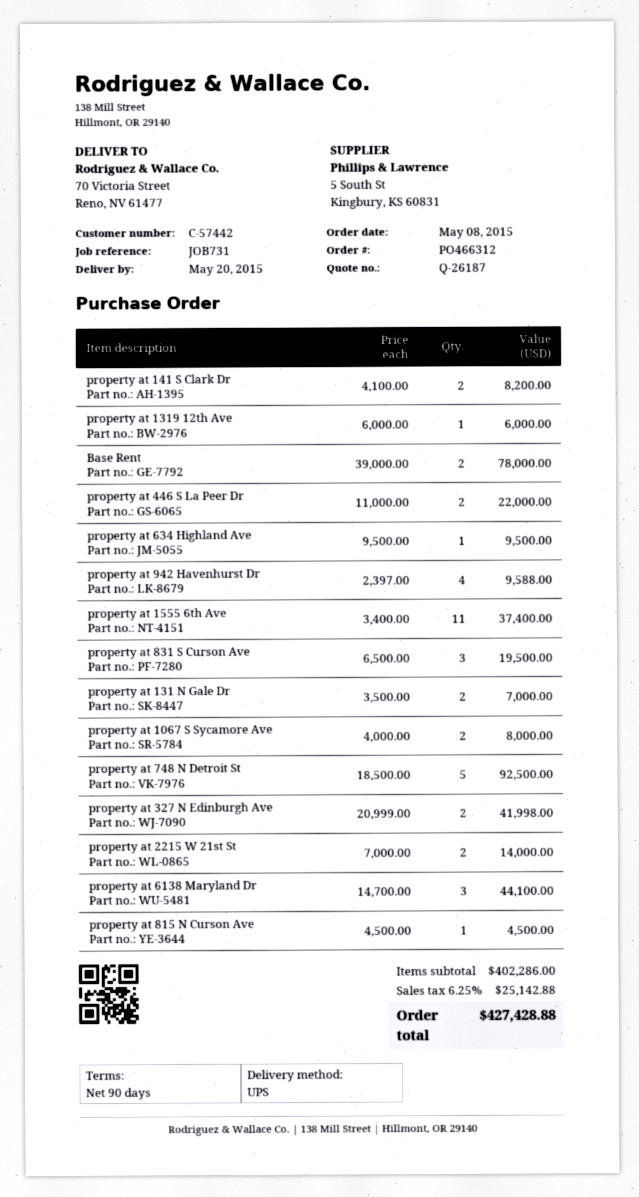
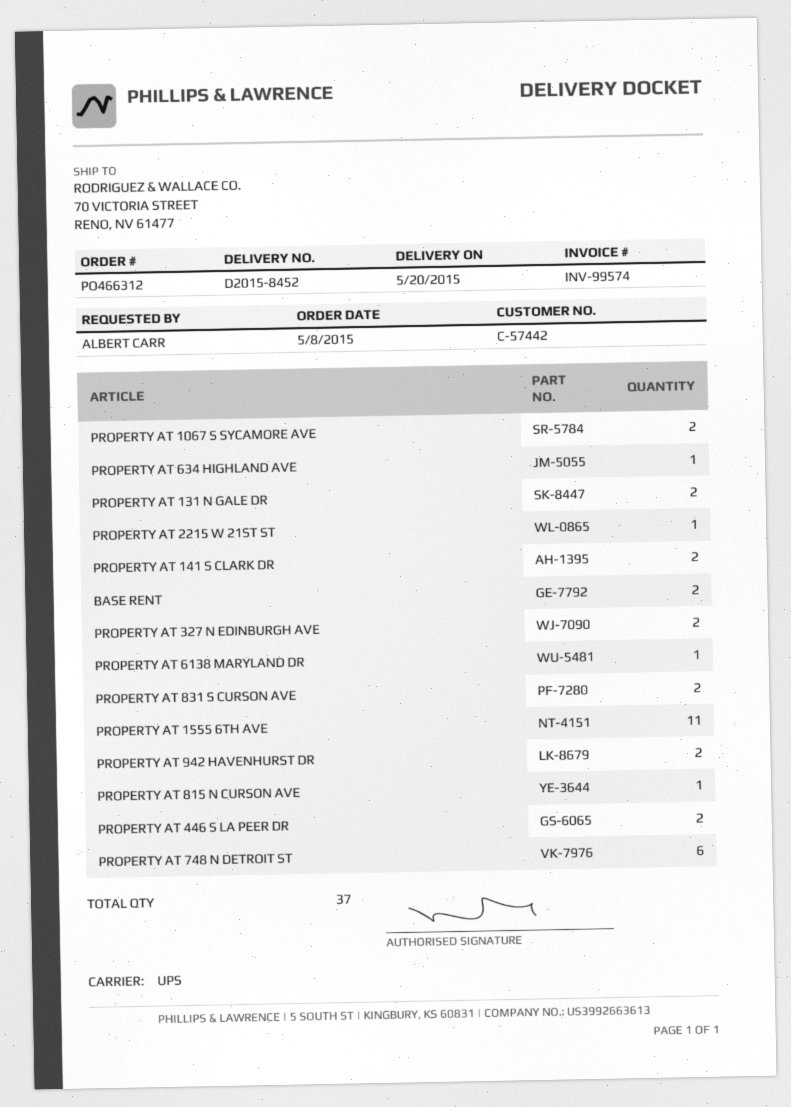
property at 1319 12th Ave: 1 -> none
property at 942 Havenhurst Dr: 4 -> 2
property at 831 S Curson Ave: 3 -> 2
property at 748 N Detroit St: 5 -> 6
property at 2215 W 21st St: 2 -> 1
property at 6138 Maryland Dr: 3 -> 1

